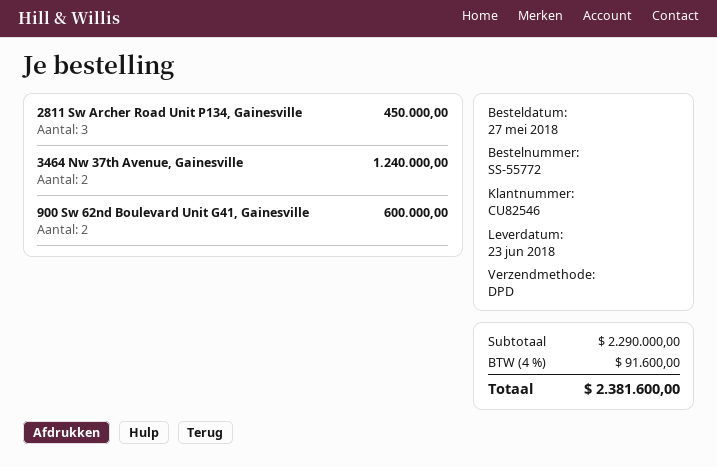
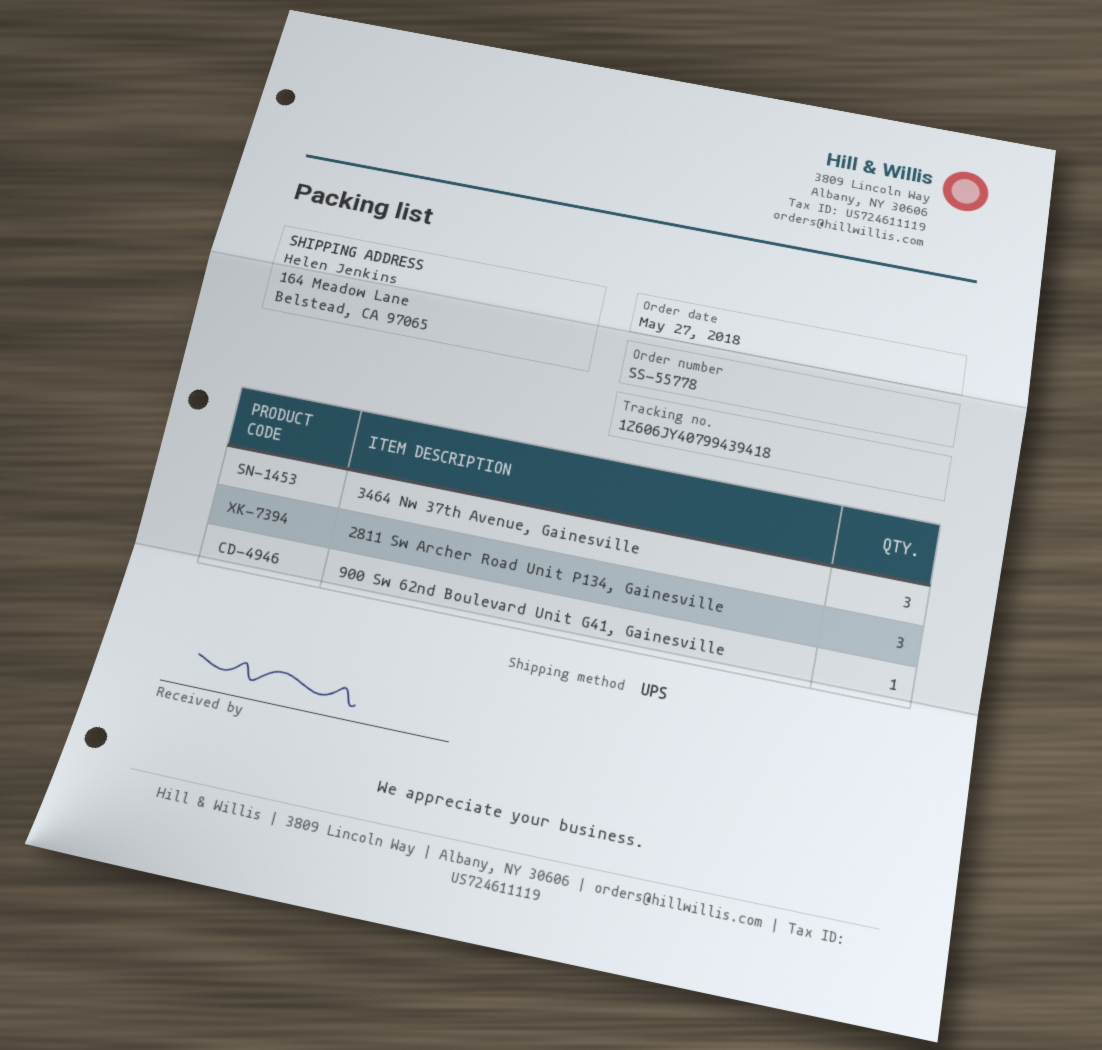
order number: SS-55772 -> SS-55778
shipping method: DPD -> UPS
3464 Nw 37th Avenue, Gainesville: 2 -> 3
900 Sw 62nd Boulevard Unit G41, Gainesville: 2 -> 1

